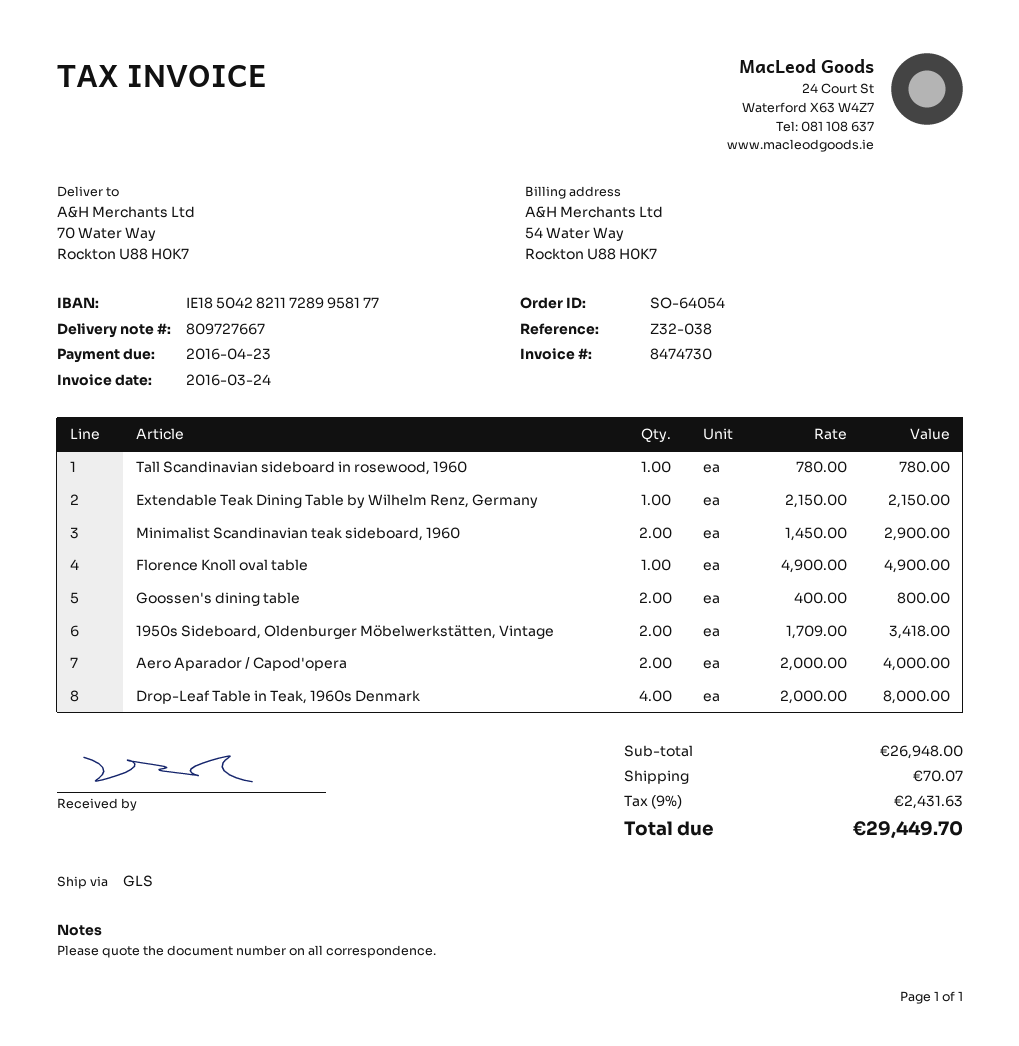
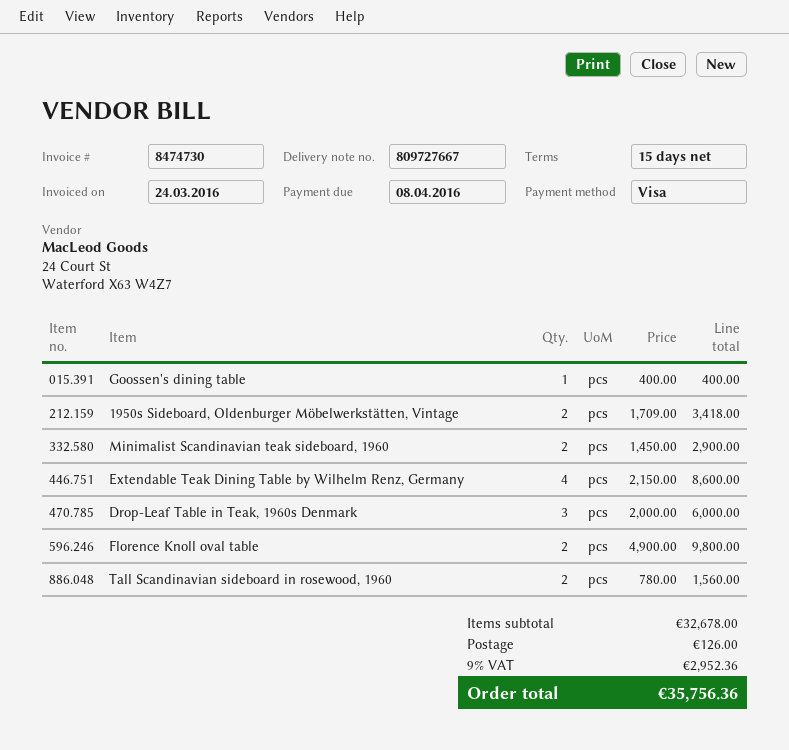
due date: 2016-04-23 -> 2016-04-08
Tall Scandinavian sideboard in rosewood, 1960: 1 x 780.00 = 780.00 -> 2 x 780.00 = 1560.00
Extendable Teak Dining Table by Wilhelm Renz, Germany: 1 x 2150.00 = 2150.00 -> 4 x 2150.00 = 8600.00
Florence Knoll oval table: 1 x 4900.00 = 4900.00 -> 2 x 4900.00 = 9800.00
Goossen's dining table: 2 x 400.00 = 800.00 -> 1 x 400.00 = 400.00
Aero Aparador / Capod'opera: 2 x 2000.00 = 4000.00 -> none
Drop-Leaf Table in Teak, 1960s Denmark: 4 x 2000.00 = 8000.00 -> 3 x 2000.00 = 6000.00
subtotal: 26948.00 -> 32678.00
shipping: 70.07 -> 126.00
tax: 9% = 2431.63 -> 9% = 2952.36
total: 29449.70 -> 35756.36

